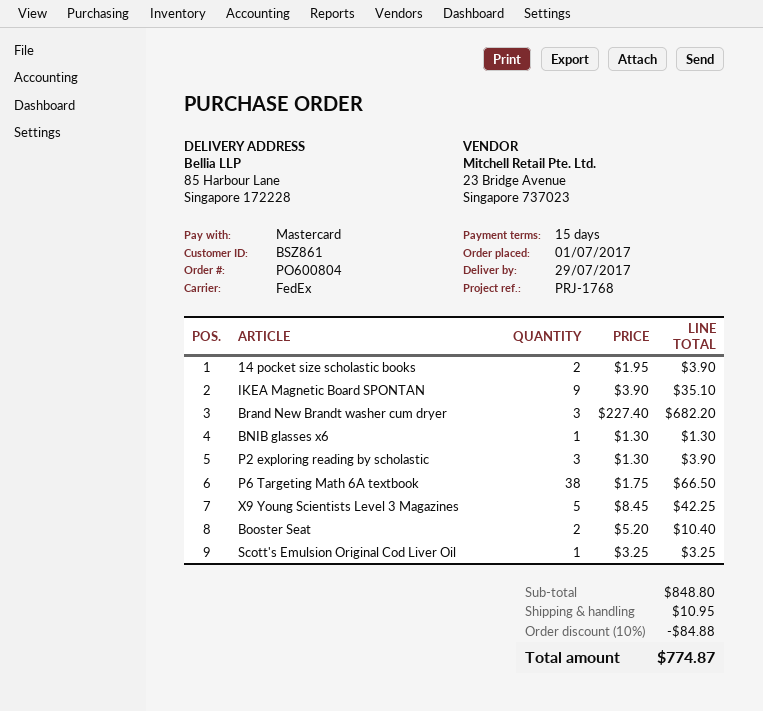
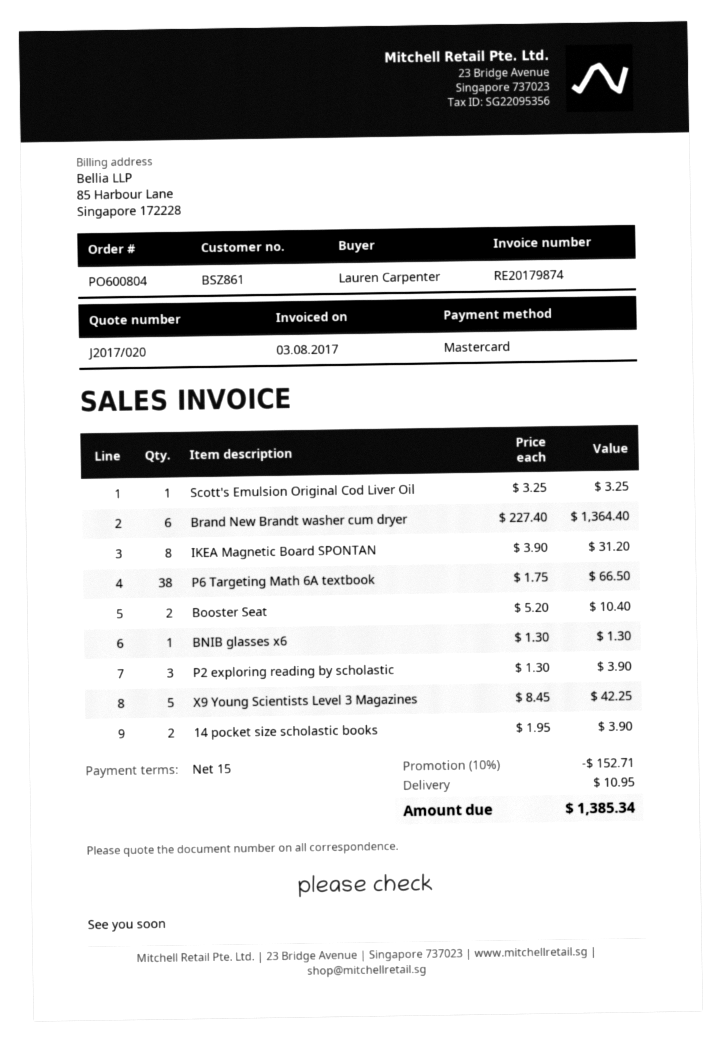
IKEA Magnetic Board SPONTAN: 9 x 3.90 = 35.10 -> 8 x 3.90 = 31.20
Brand New Brandt washer cum dryer: 3 x 227.40 = 682.20 -> 6 x 227.40 = 1364.40
discount: 10% = 84.88 -> 10% = 152.71
total: 774.87 -> 1385.34

